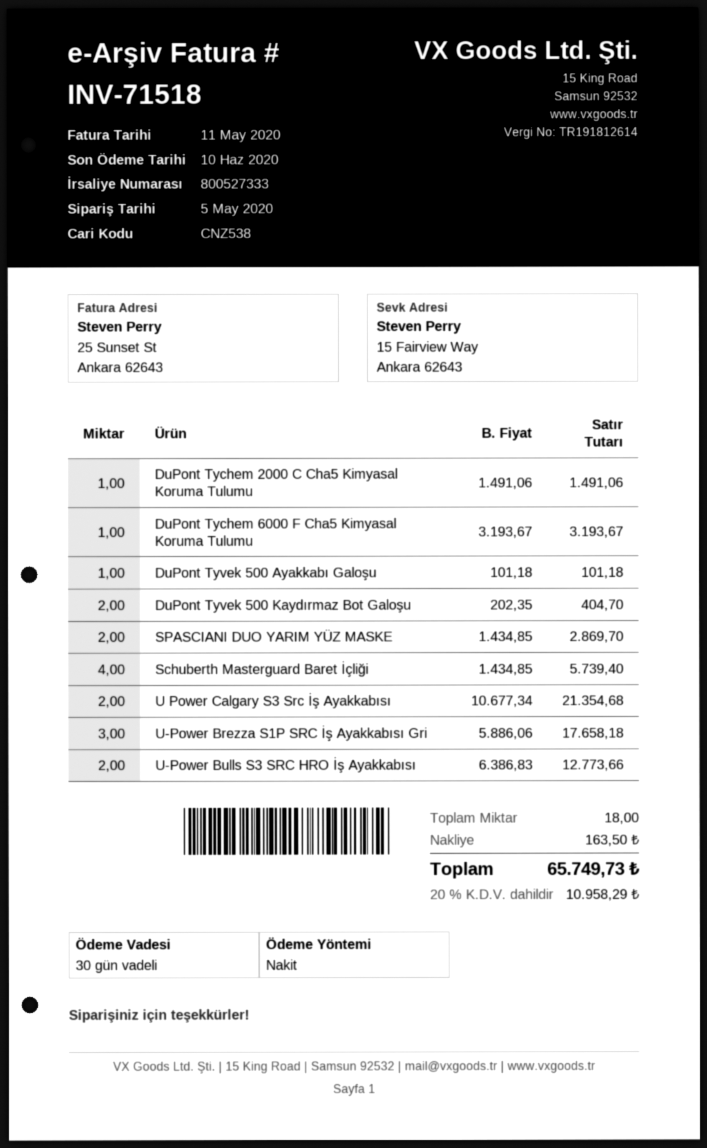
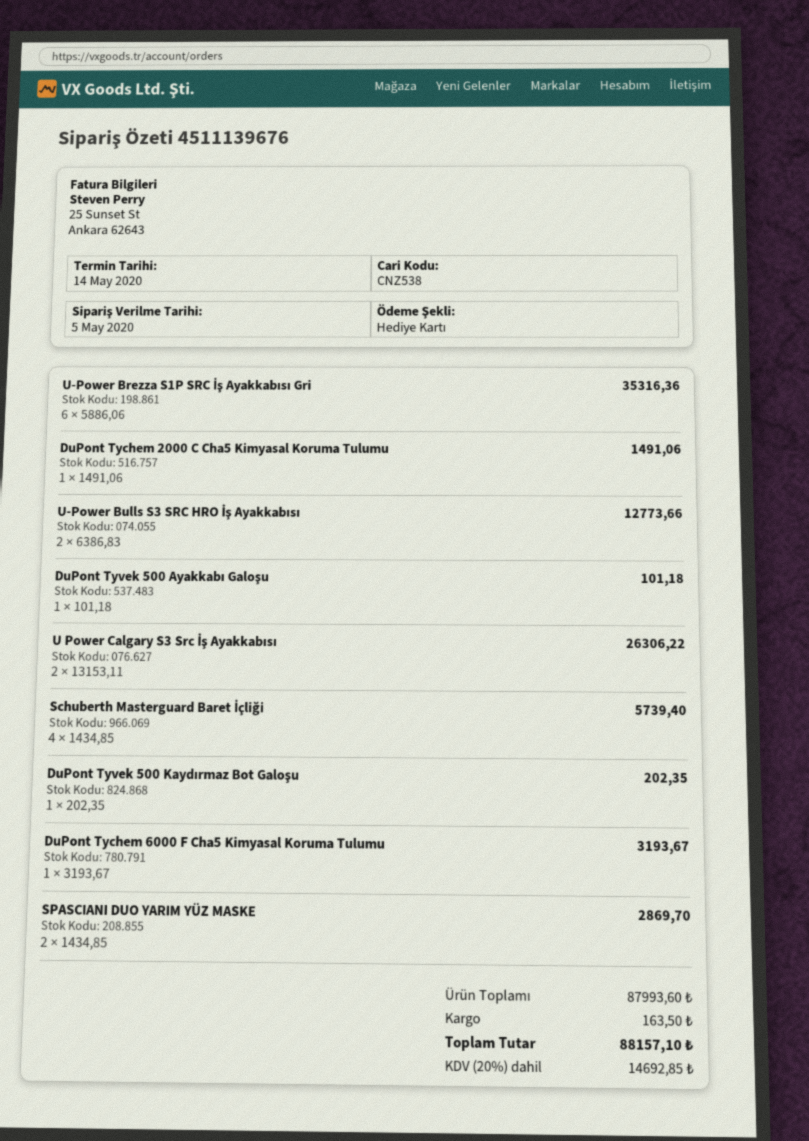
payment method: cash -> gift card
DuPont Tyvek 500 Kaydırmaz Bot Galoşu: 2 x 202.35 = 404.70 -> 1 x 202.35 = 202.35
U Power Calgary S3 Src İş Ayakkabısı: 2 x 10677.34 = 21354.68 -> 2 x 13153.11 = 26306.22
U-Power Brezza S1P SRC İş Ayakkabısı Gri: 3 x 5886.06 = 17658.18 -> 6 x 5886.06 = 35316.36
tax: 20% = 10958.29 -> 20% = 14692.85
total: 65749.73 -> 88157.10

